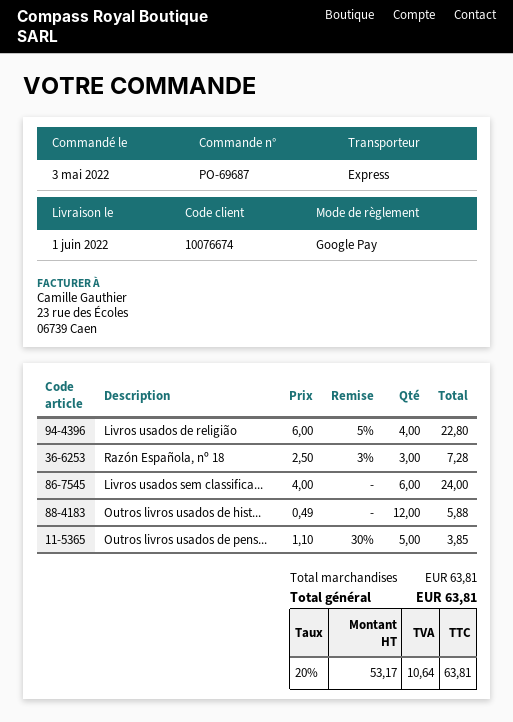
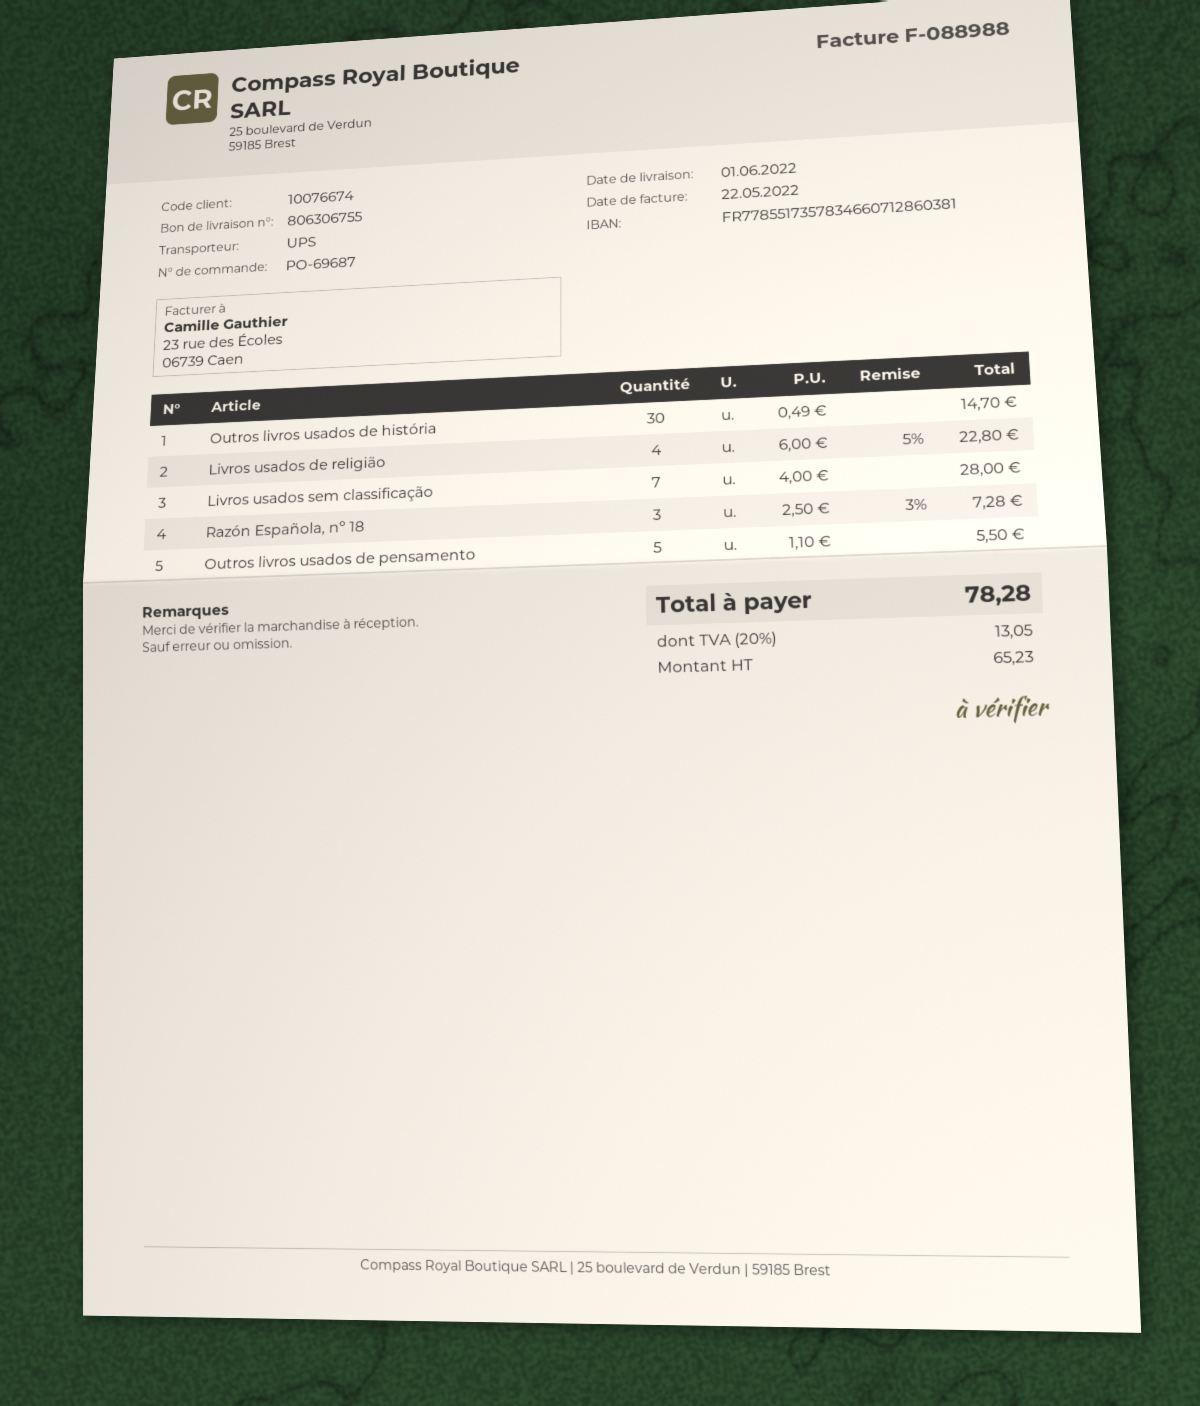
shipping method: express -> UPS
Livros usados sem classifica...: 6 x 4.00 = 24.00 -> 7 x 4.00 = 28.00
Outros livros usados de hist...: 12 x 0.49 = 5.88 -> 30 x 0.49 = 14.70
Outros livros usados de pens...: 5 x 1.10 - 30% = 3.85 -> 5 x 1.10 = 5.50
net: 53.17 -> 65.23
tax: 20% = 10.64 -> 20% = 13.05
total: 63.81 -> 78.28

